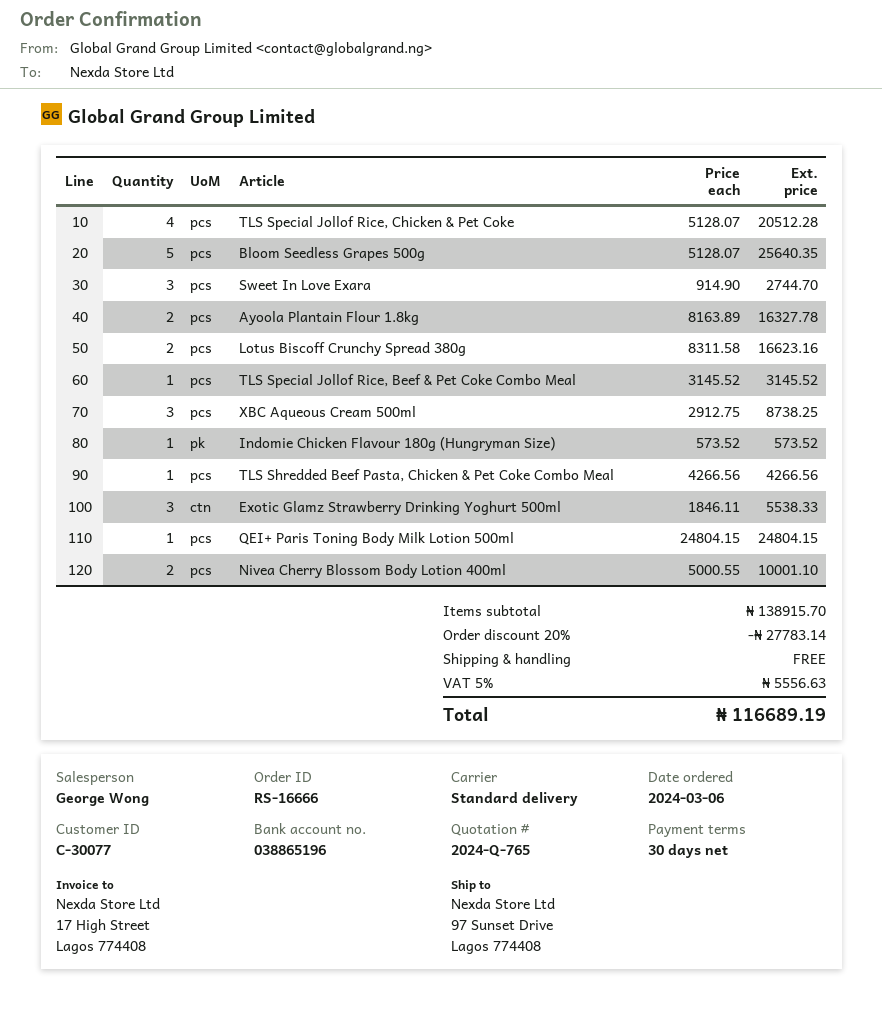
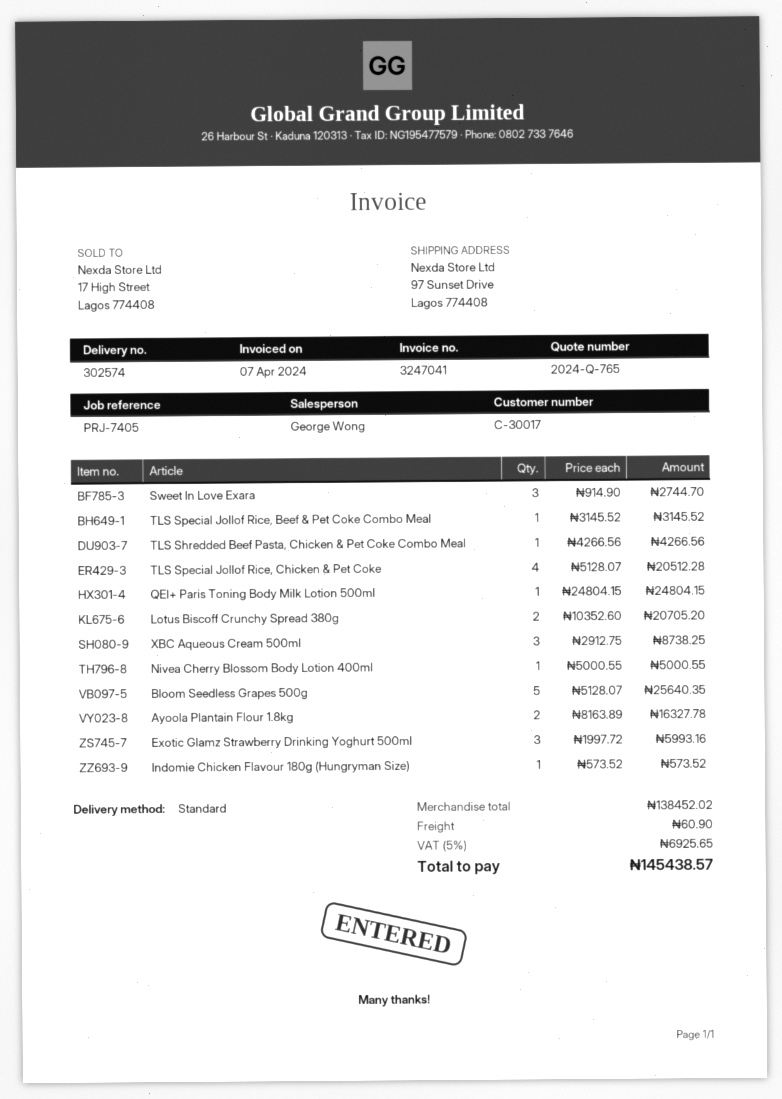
customer number: C-30077 -> C-30017
Lotus Biscoff Crunchy Spread 380g: 2 x 8311.58 = 16623.16 -> 2 x 10352.60 = 20705.20
Exotic Glamz Strawberry Drinking Yoghurt 500ml: 3 x 1846.11 = 5538.33 -> 3 x 1997.72 = 5993.16
Nivea Cherry Blossom Body Lotion 400ml: 2 x 5000.55 = 10001.10 -> 1 x 5000.55 = 5000.55
subtotal: 138915.70 -> 138452.02
discount: 20% = 27783.14 -> none
shipping: 0.00 -> 60.90
tax: 5% = 5556.63 -> 5% = 6925.65
total: 116689.19 -> 145438.57

